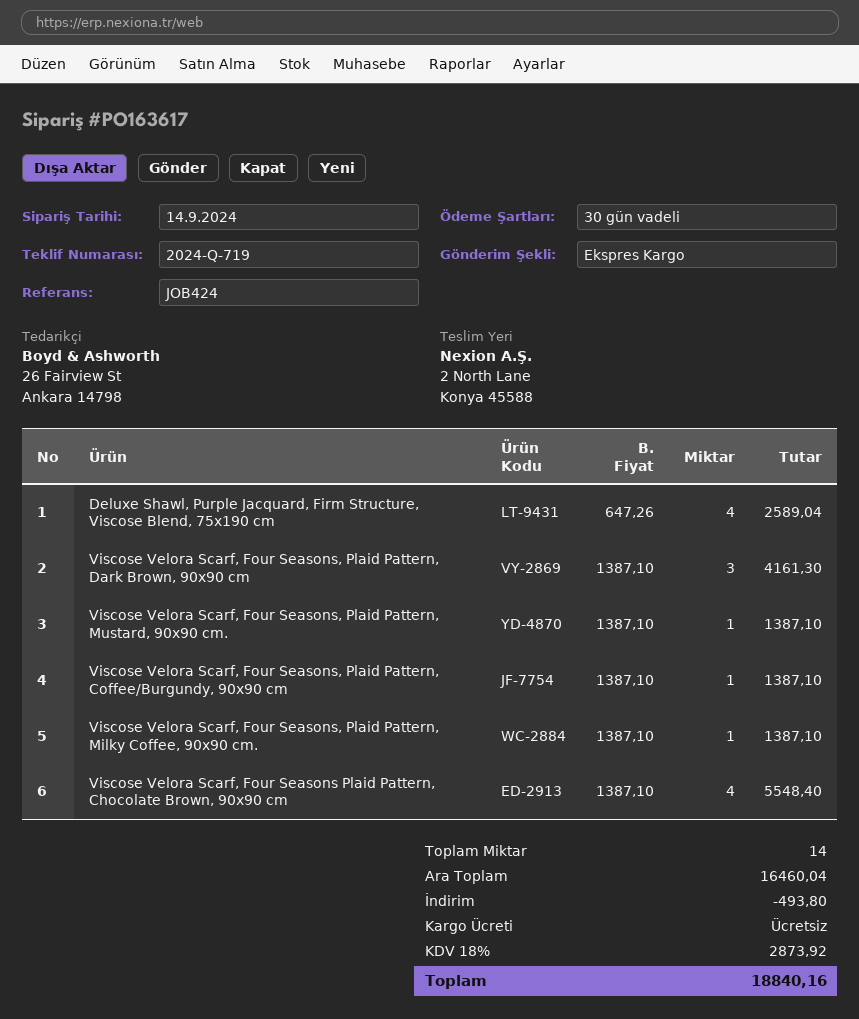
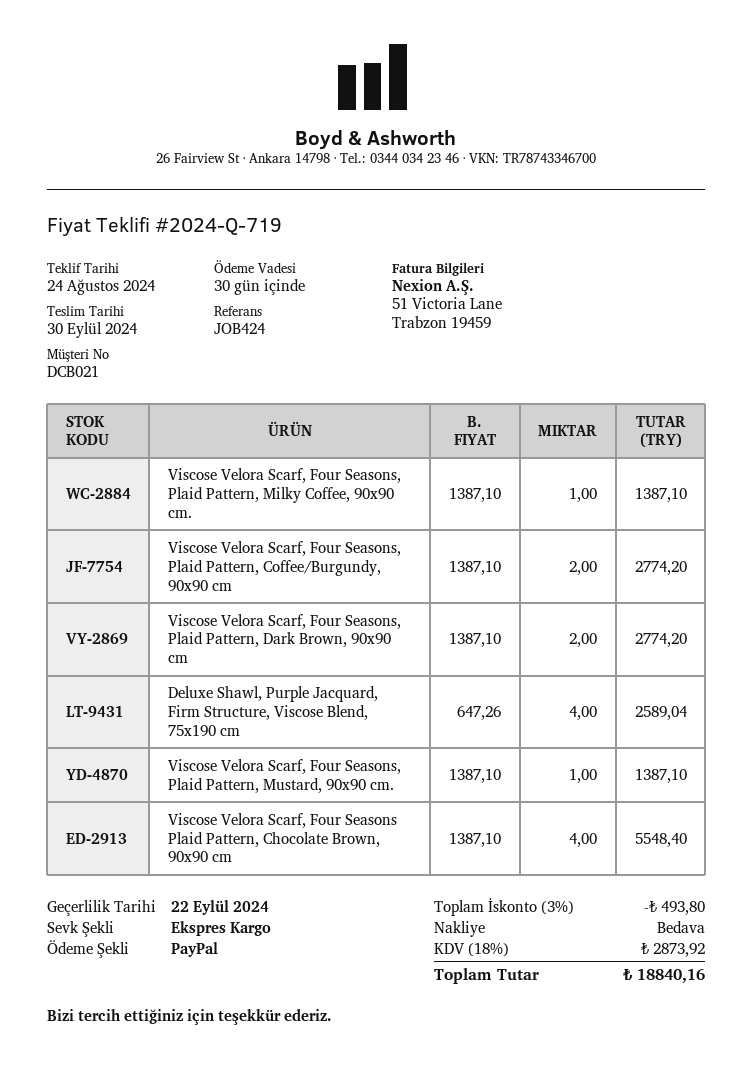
Viscose Velora Scarf, Four Seasons, Plaid Pattern, Dark Brown, 90x90 cm: 3 x 1387.10 = 4161.30 -> 2 x 1387.10 = 2774.20
Viscose Velora Scarf, Four Seasons, Plaid Pattern, Coffee/Burgundy, 90x90 cm: 1 x 1387.10 = 1387.10 -> 2 x 1387.10 = 2774.20

